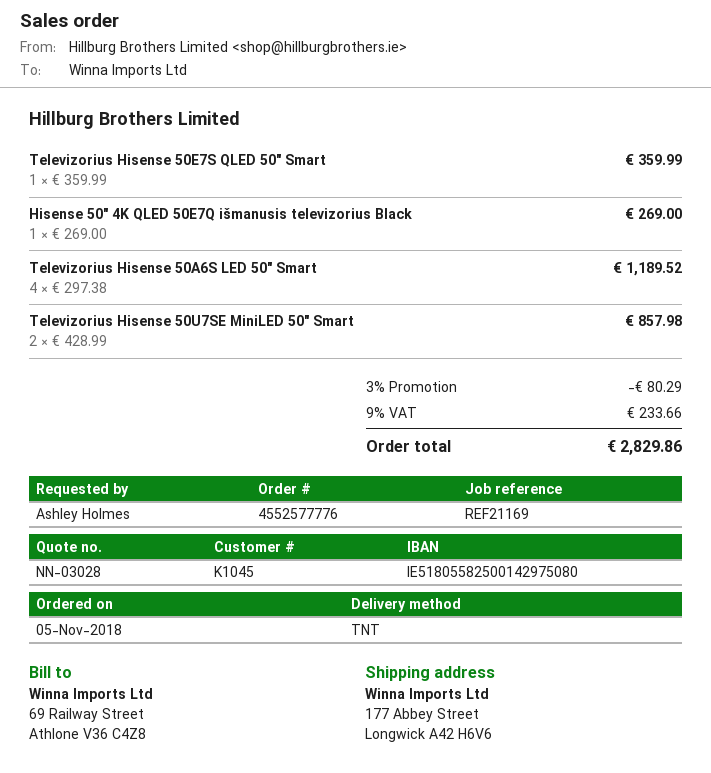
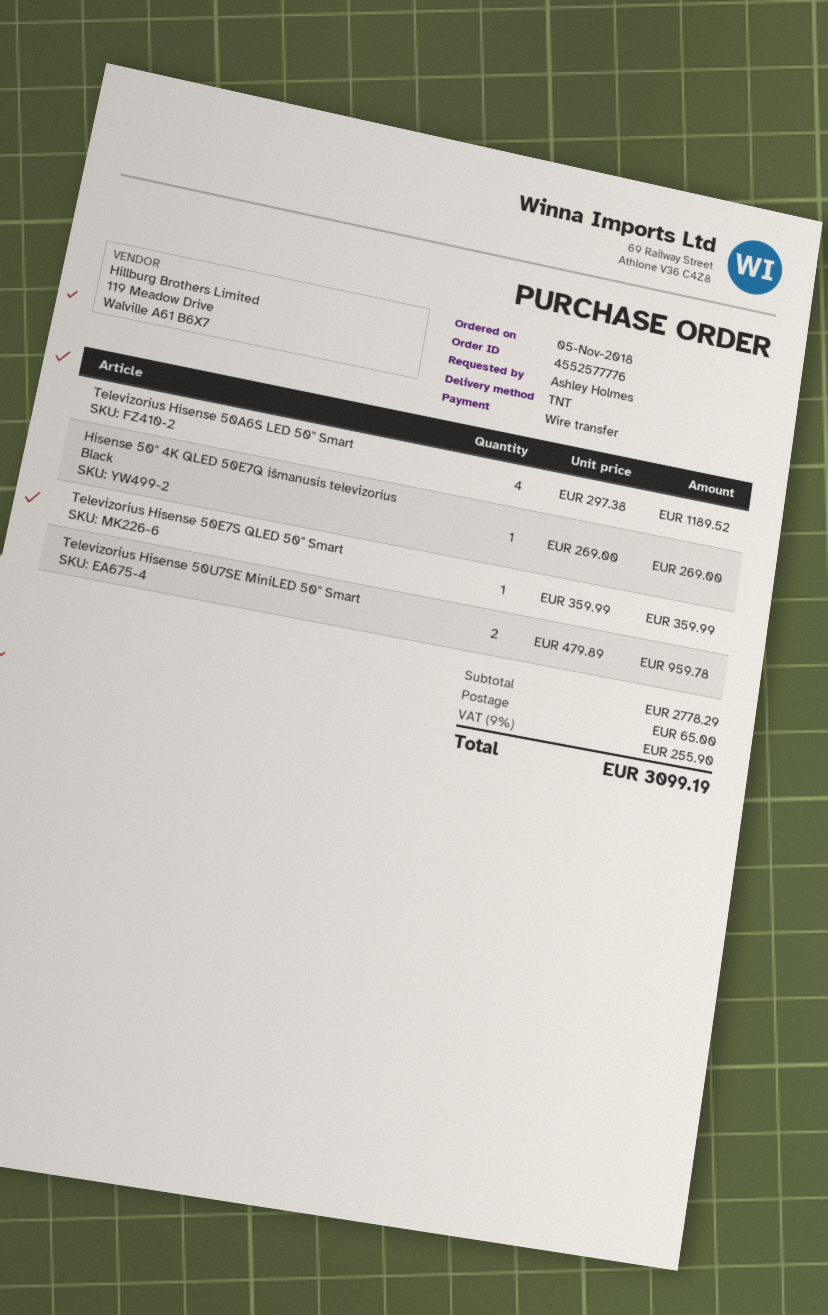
Televizorius Hisense 50U7SE MiniLED 50" Smart: 2 x 428.99 = 857.98 -> 2 x 479.89 = 959.78
discount: 3% = 80.29 -> none
shipping: none -> 65.00
tax: 9% = 233.66 -> 9% = 255.90
total: 2829.86 -> 3099.19

